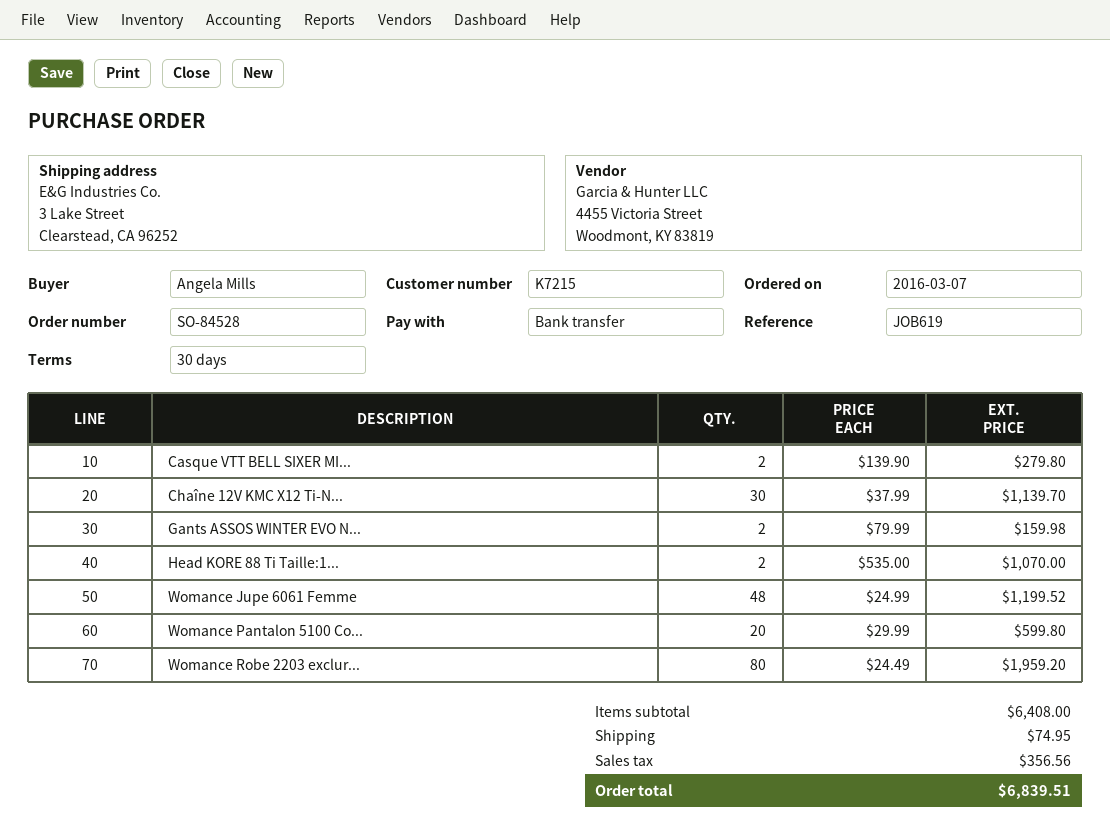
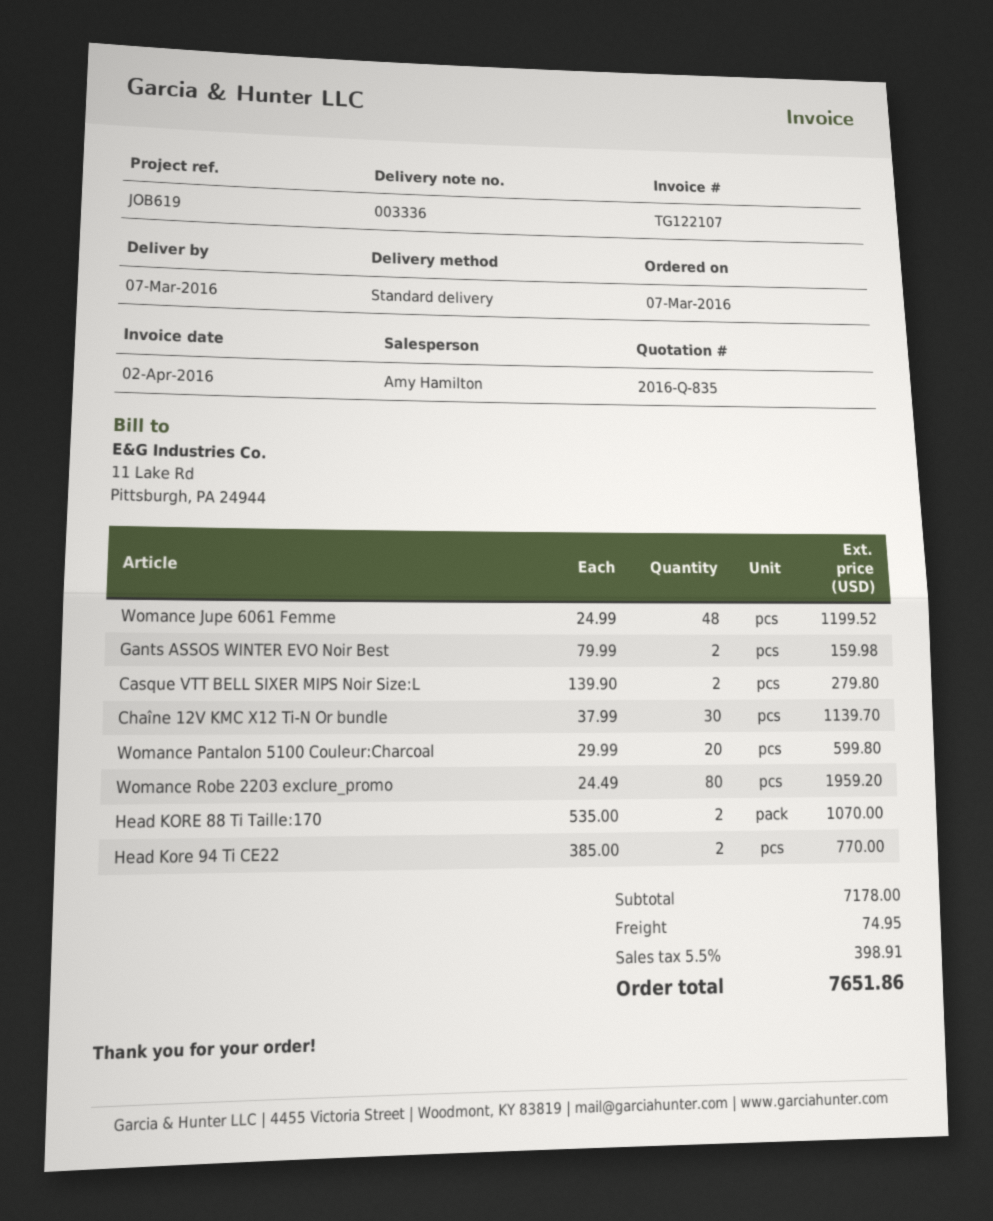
Head Kore 94 Ti CE22: none -> 2 x 385.00 = 770.00
subtotal: 6408.00 -> 7178.00
tax: 356.56 -> 398.91
total: 6839.51 -> 7651.86

